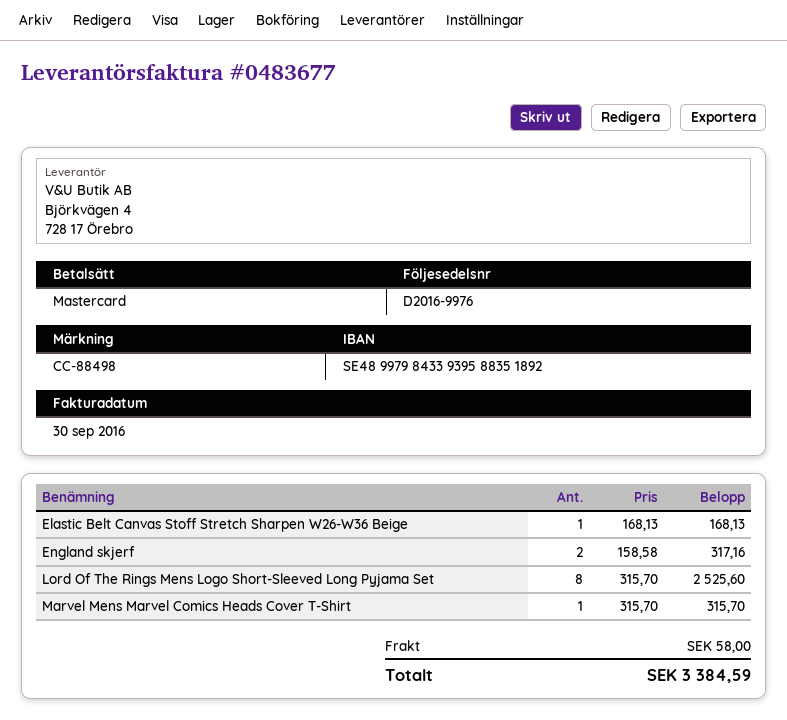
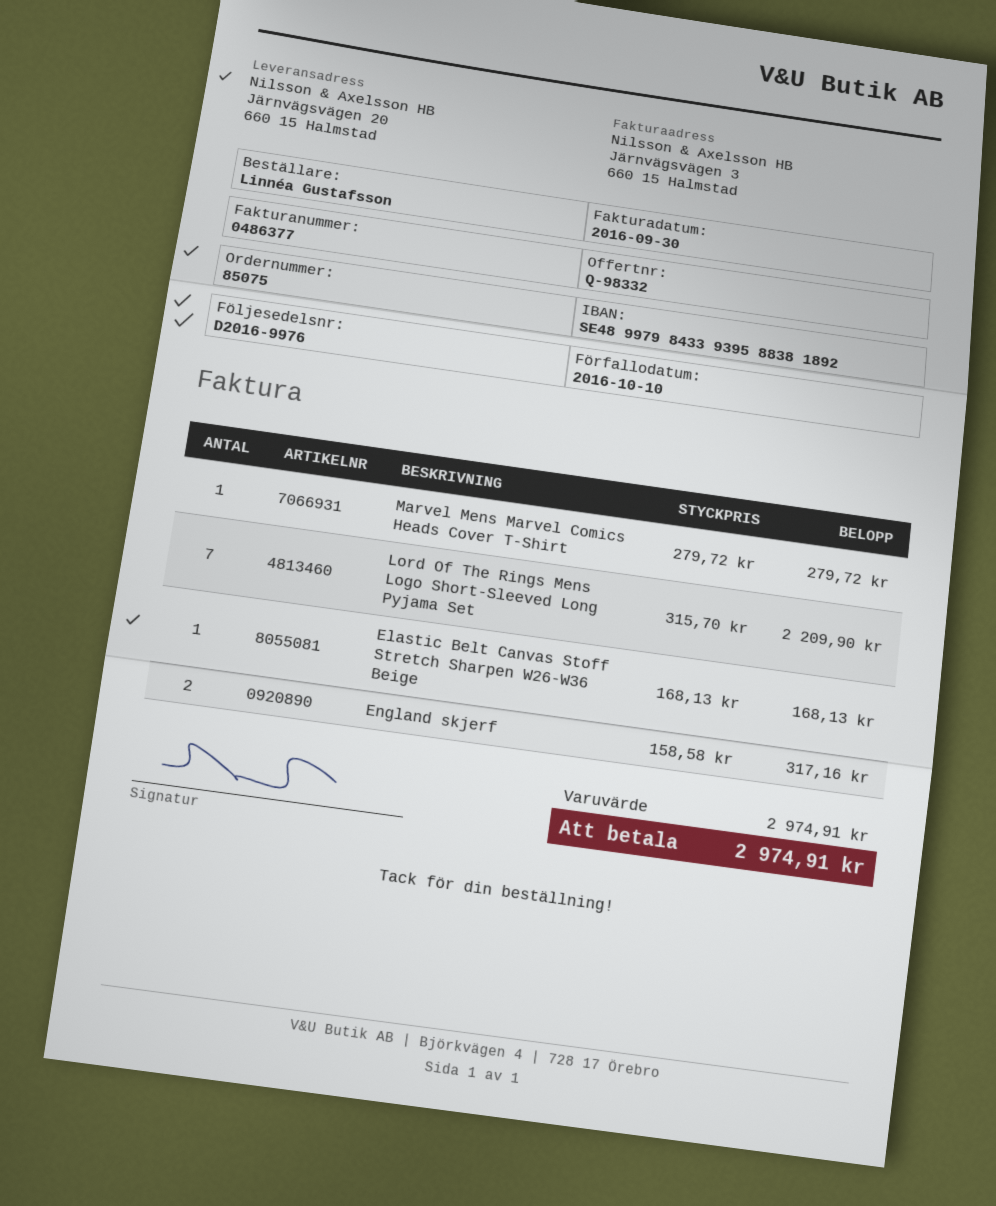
invoice number: 0483677 -> 0486377
bank account: SE4899798433939588351892 -> SE4899798433939588381892
Lord Of The Rings Mens Logo Short-Sleeved Long Pyjama Set: 8 x 315.70 = 2525.60 -> 7 x 315.70 = 2209.90
Marvel Mens Marvel Comics Heads Cover T-Shirt: 1 x 315.70 = 315.70 -> 1 x 279.72 = 279.72
shipping: 58.00 -> none
total: 3384.59 -> 2974.91

